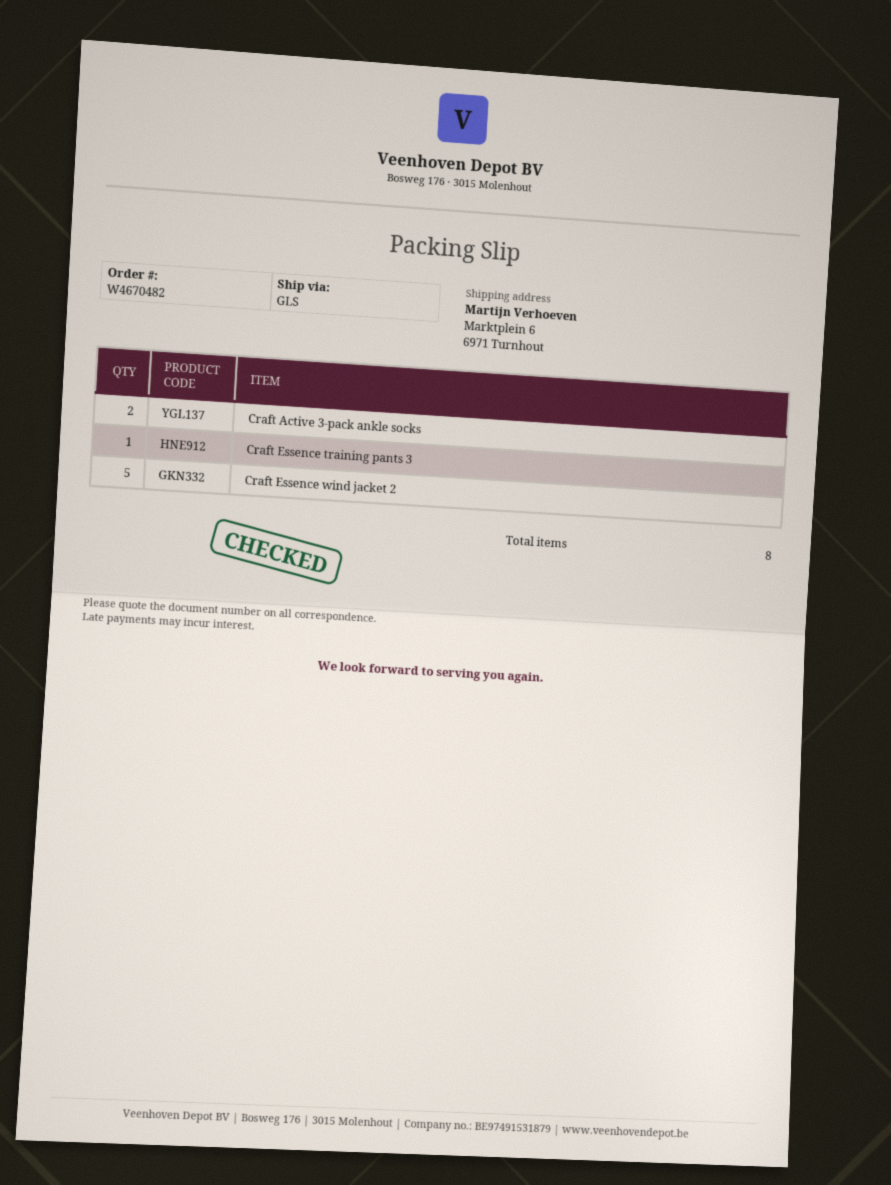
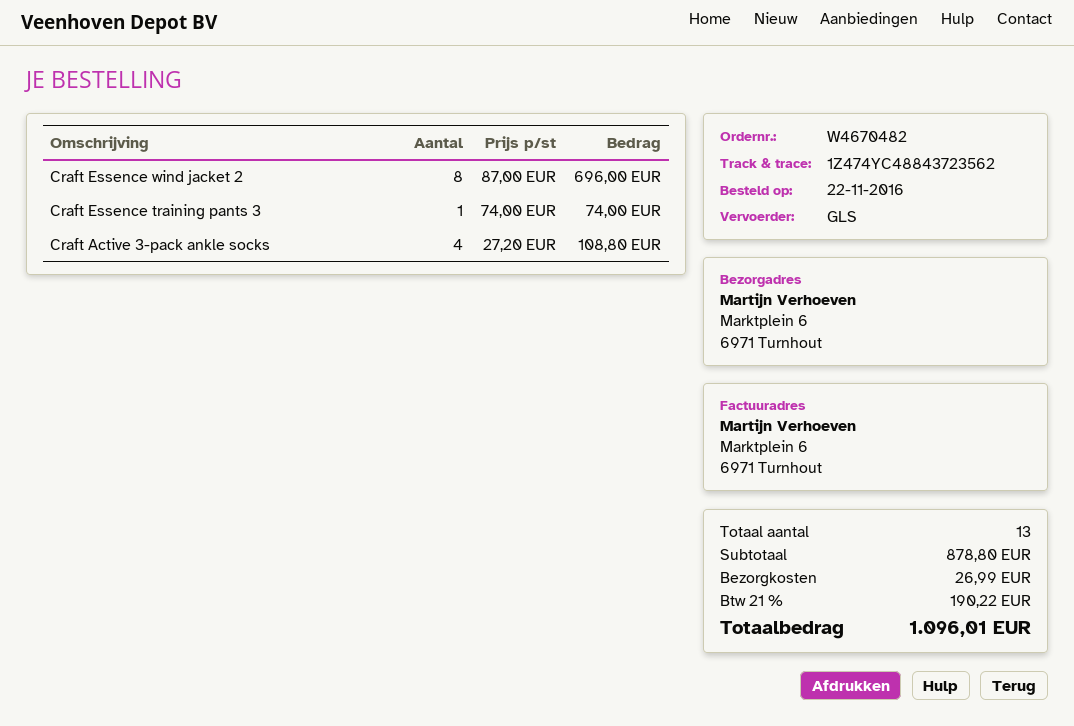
Craft Active 3-pack ankle socks: 2 -> 4
Craft Essence wind jacket 2: 5 -> 8
total quantity: 8 -> 13

